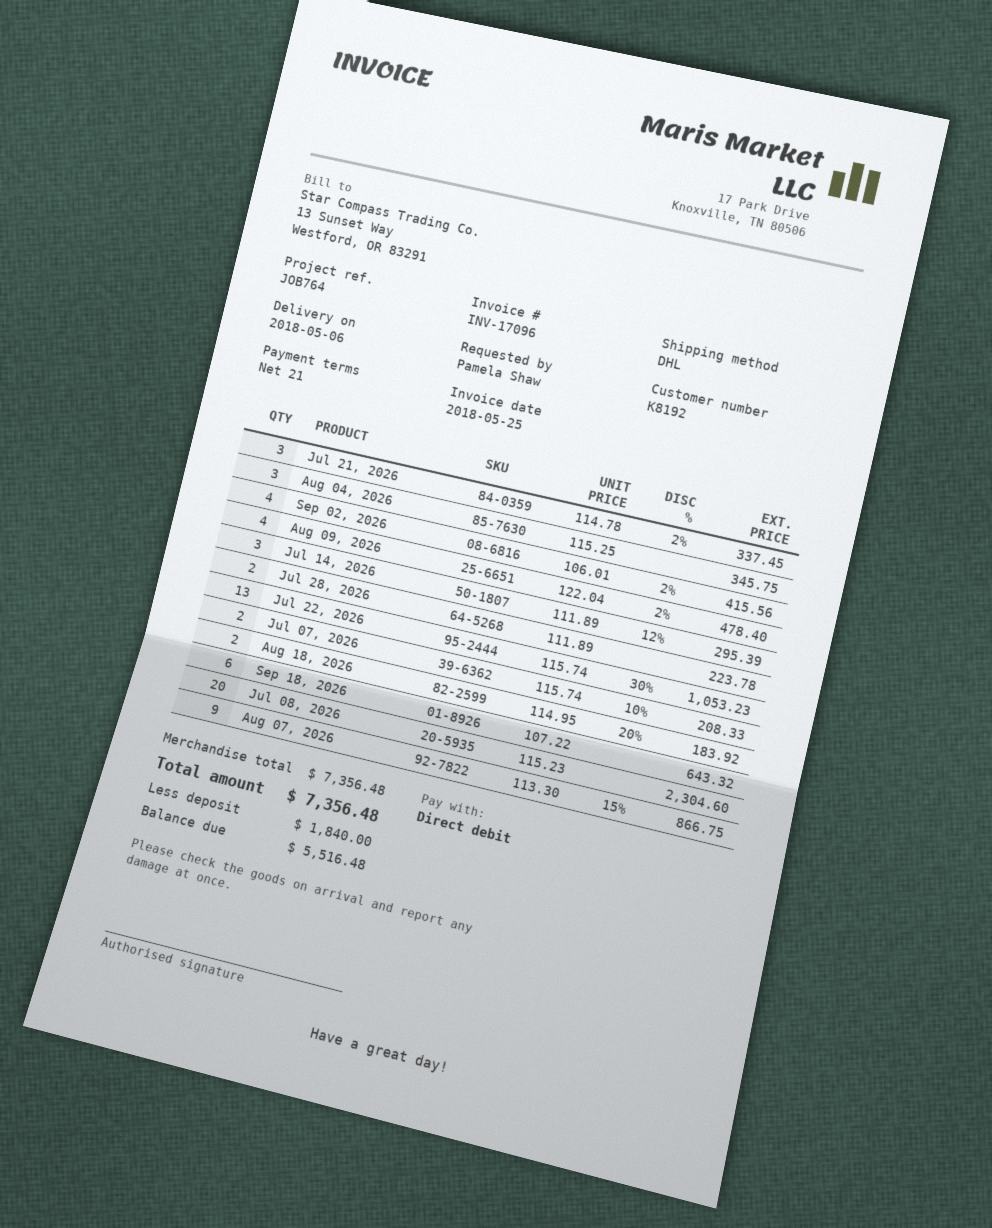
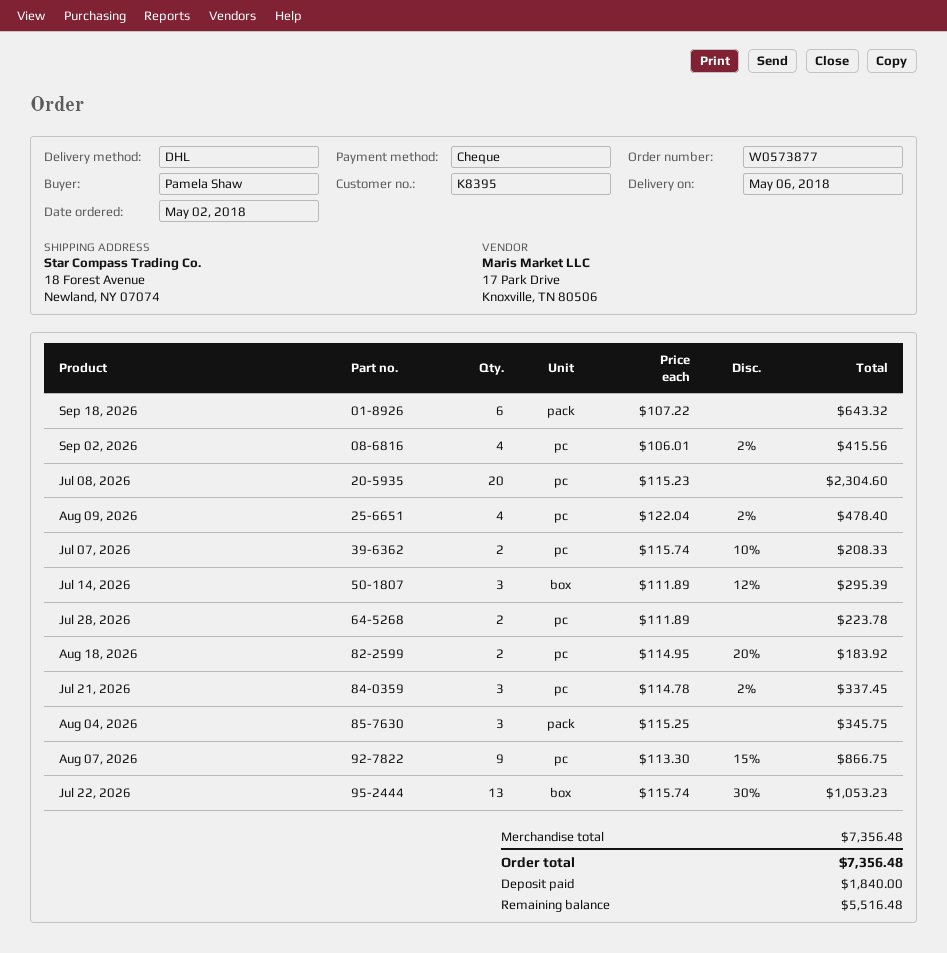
customer number: K8192 -> K8395
payment method: direct debit -> cheque

